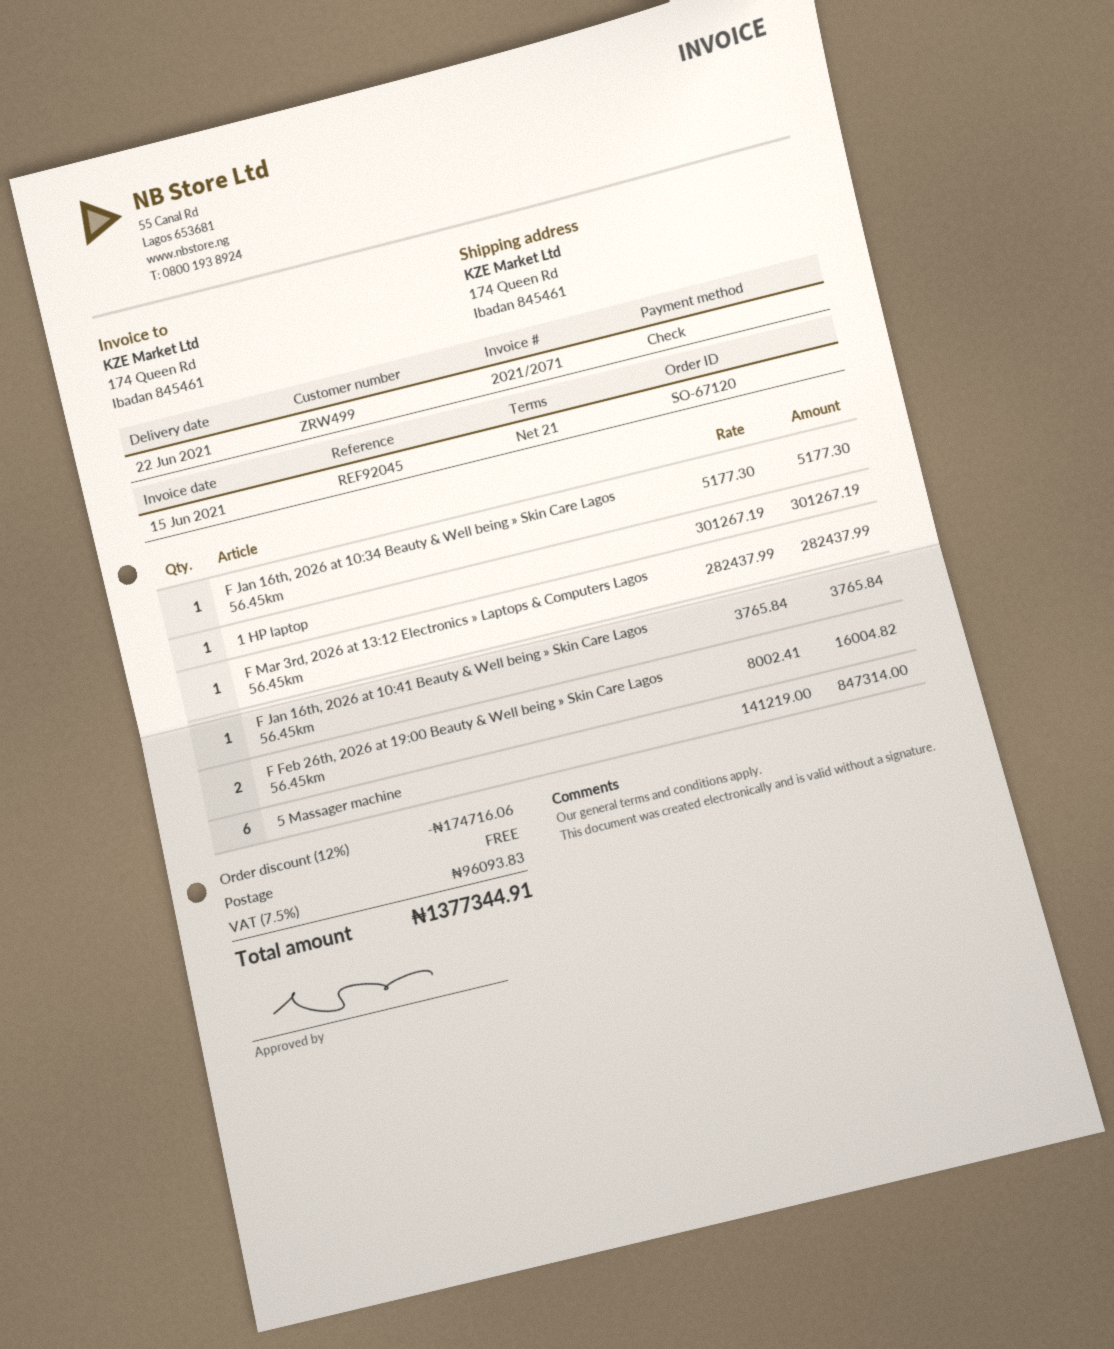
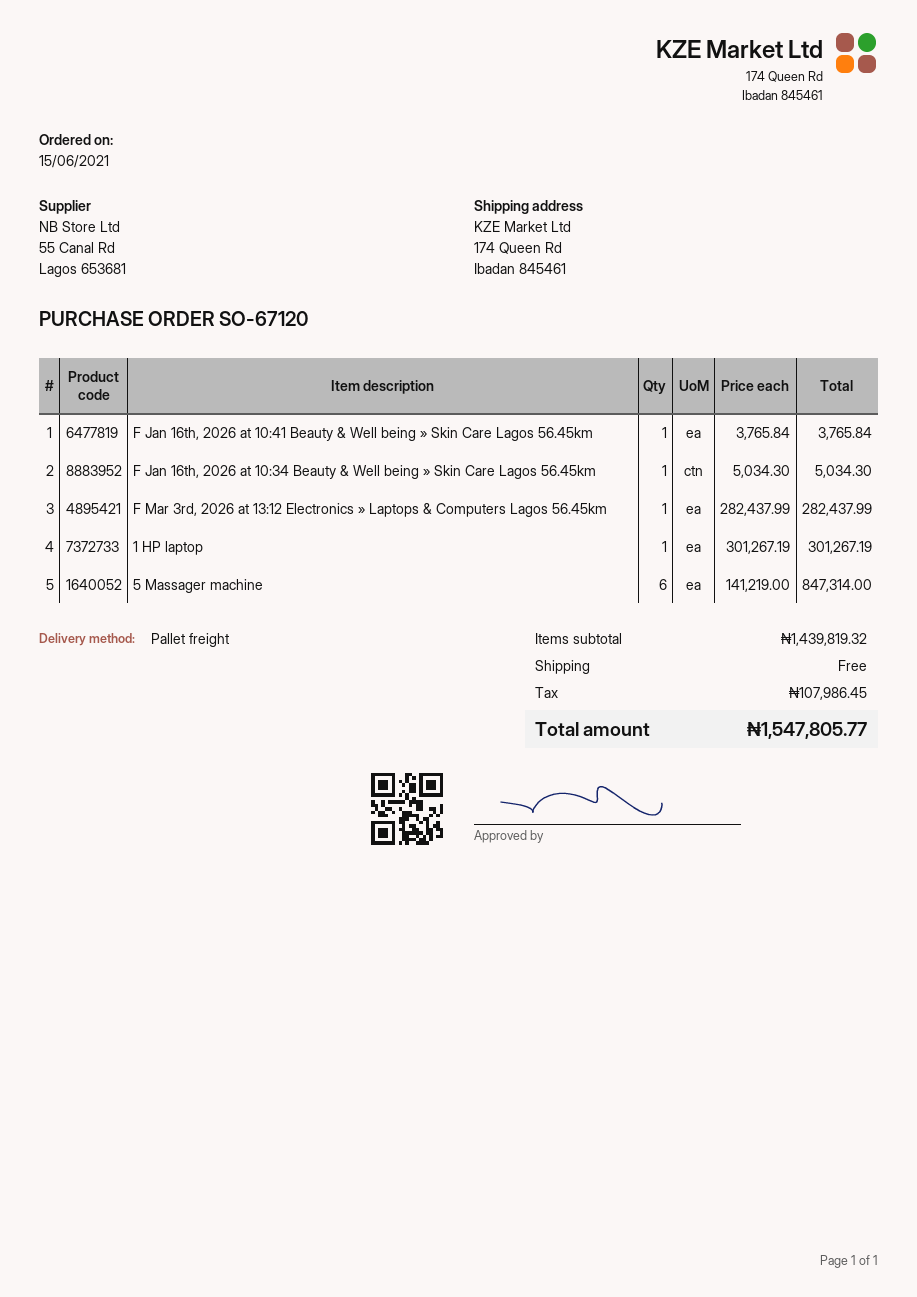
F Jan 16th, 2026 at 10:34 Beauty & Well being » Skin Care Lagos 56.45km: 1 x 5177.30 = 5177.30 -> 1 x 5034.30 = 5034.30
F Feb 26th, 2026 at 19:00 Beauty & Well being » Skin Care Lagos 56.45km: 2 x 8002.41 = 16004.82 -> none
discount: 12% = 174716.06 -> none
tax: 96093.83 -> 107986.45
total: 1377344.91 -> 1547805.77

